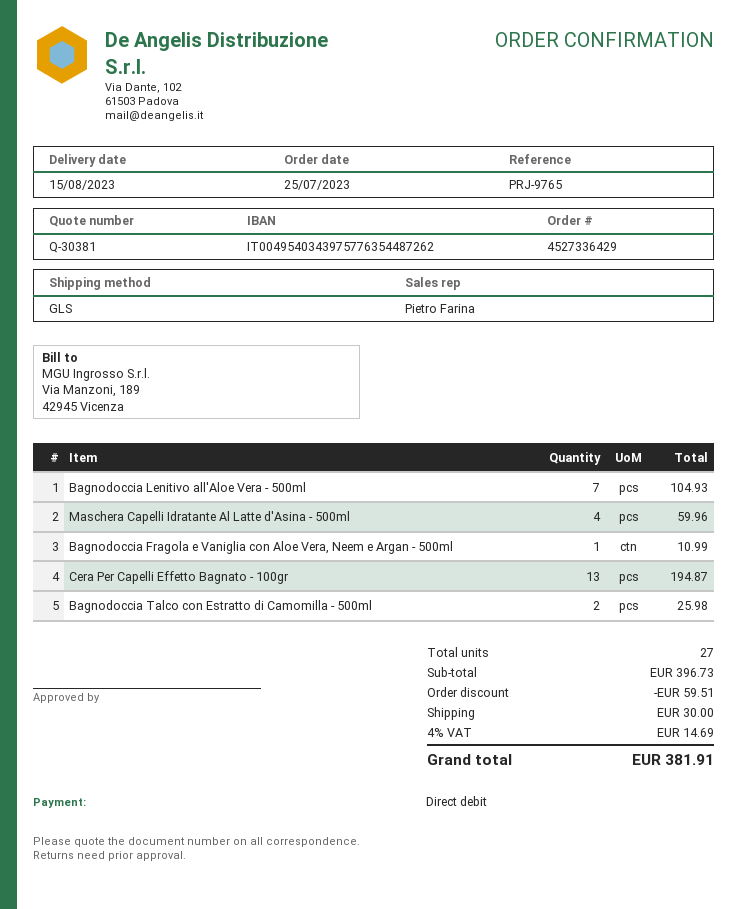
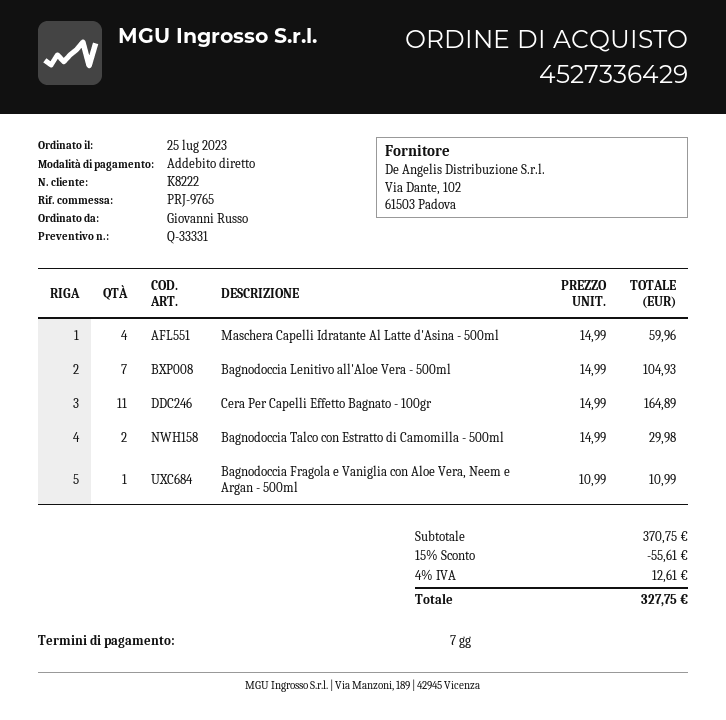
quote number: Q-30381 -> Q-33331
Cera Per Capelli Effetto Bagnato - 100gr: 13 for 194.87 -> 11 for 164.89
Bagnodoccia Talco con Estratto di Camomilla - 500ml: 2 for 25.98 -> 2 for 29.98
subtotal: 396.73 -> 370.75
discount: 59.51 -> 55.61
shipping: 30.00 -> none
tax: 4% = 14.69 -> 4% = 12.61
total: 381.91 -> 327.75

